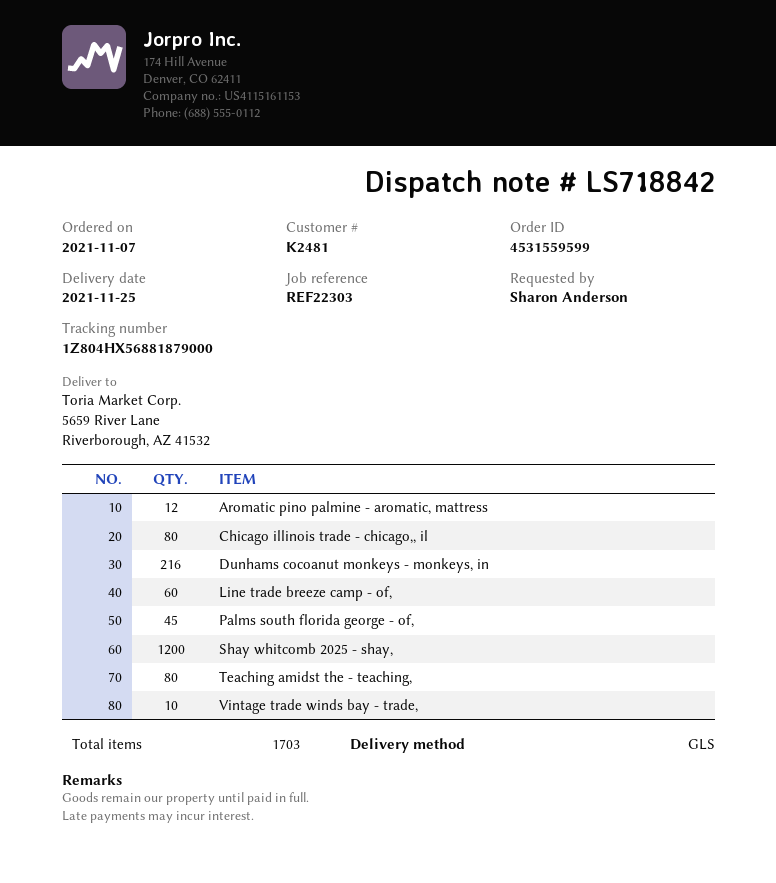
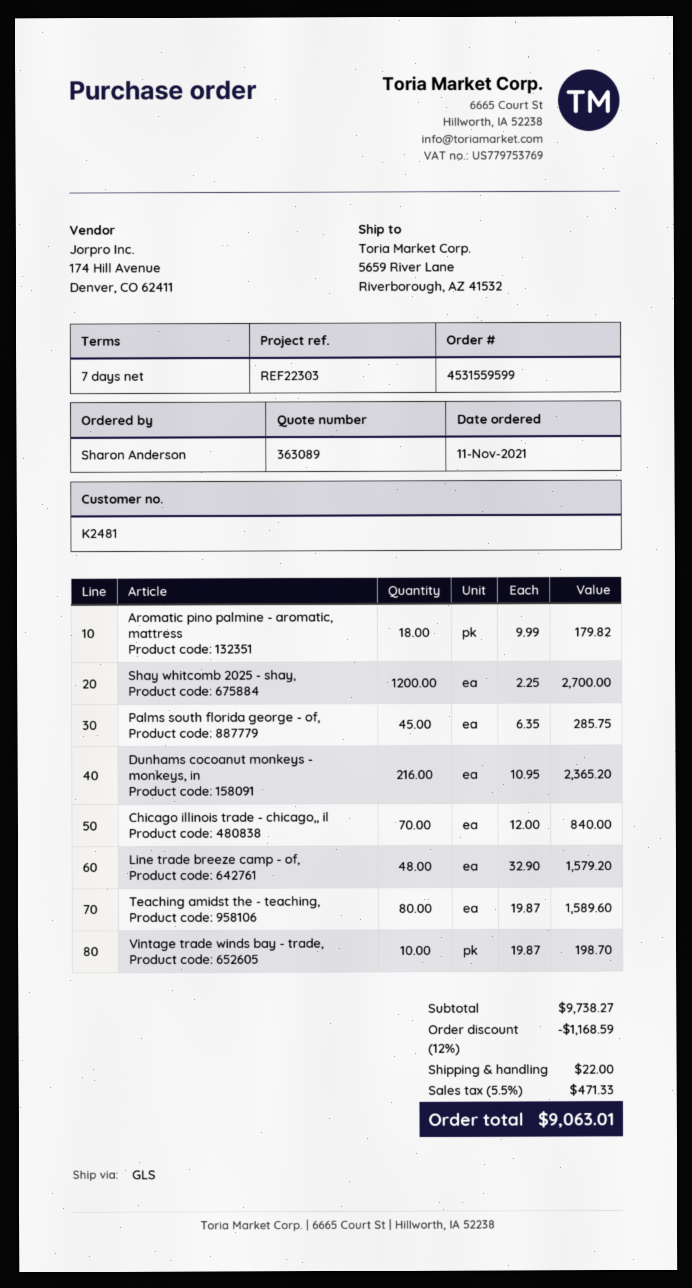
order date: 2021-11-07 -> 2021-11-11
Aromatic pino palmine - aromatic, mattress: 12 -> 18
Chicago illinois trade - chicago,, il: 80 -> 70
Line trade breeze camp - of,: 60 -> 48

